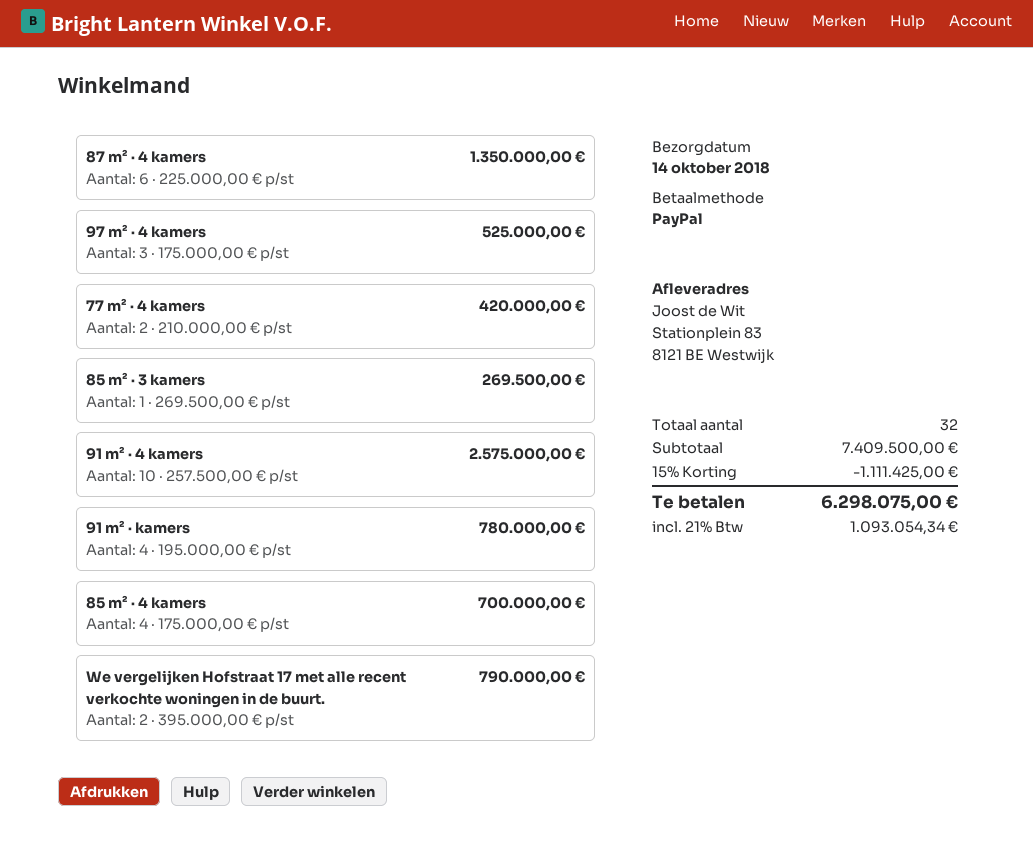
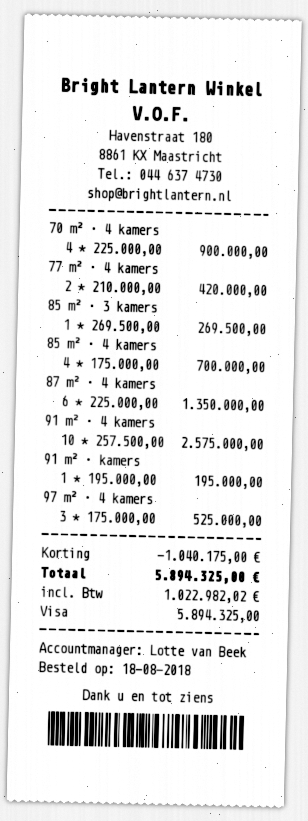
payment method: PayPal -> Visa
91 m² · kamers: 4 x 195000.00 = 780000.00 -> 1 x 195000.00 = 195000.00
We vergelijken Hofstraat 17 met alle recent verkochte woningen in de buurt.: 2 x 395000.00 = 790000.00 -> none
70 m² · 4 kamers: none -> 4 x 225000.00 = 900000.00
discount: 1111425.00 -> 1040175.00
tax: 1093054.34 -> 1022982.02
total: 6298075.00 -> 5894325.00

